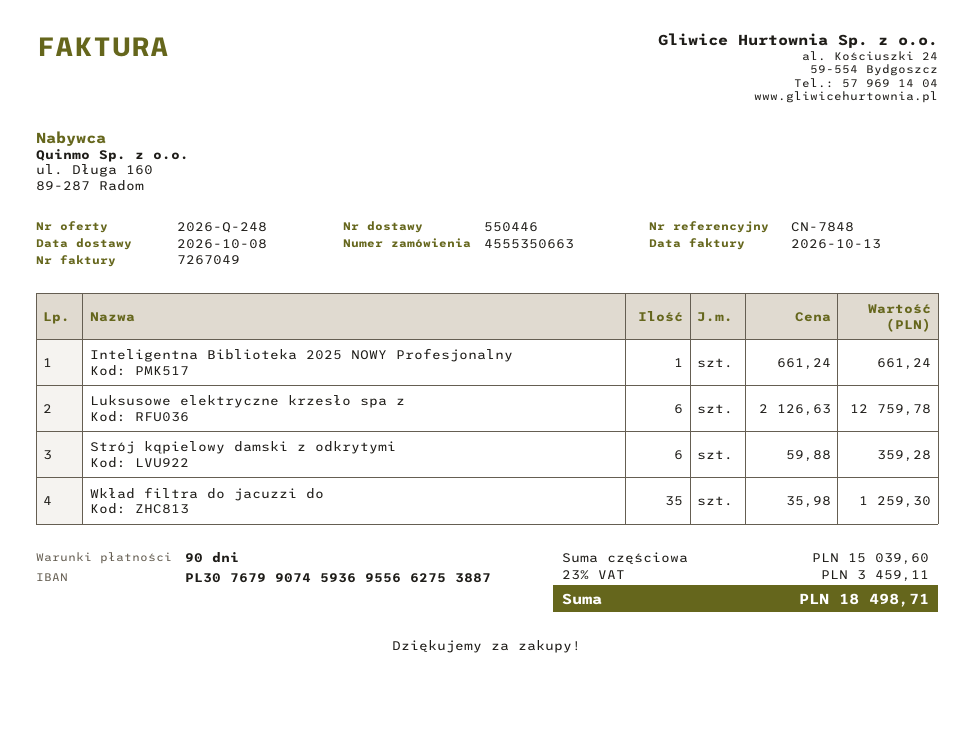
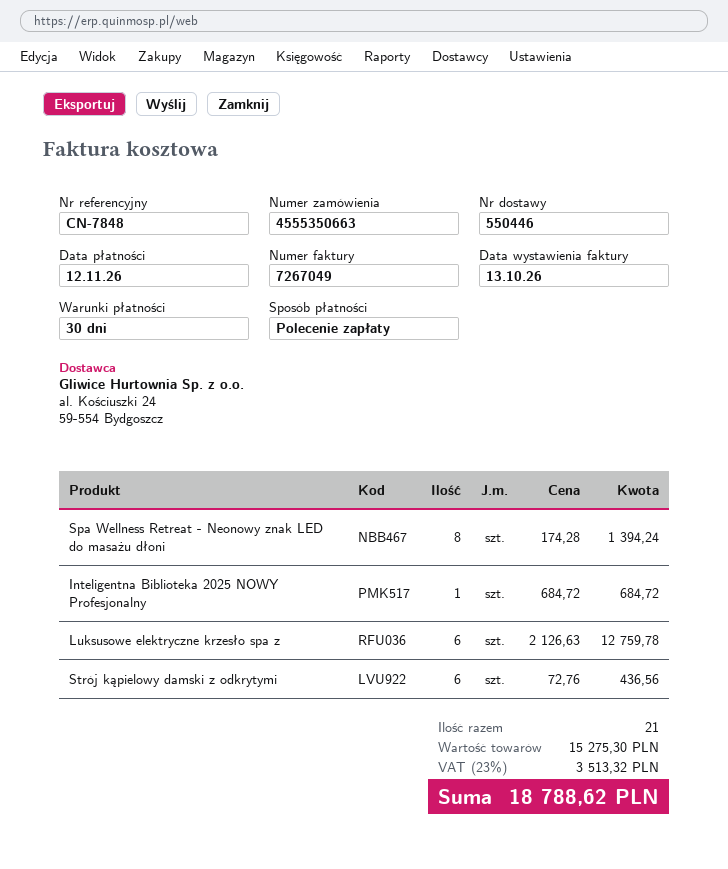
payment terms: 90 days -> 30 days
Inteligentna Biblioteka 2025 NOWY Profesjonalny: 1 x 661.24 = 661.24 -> 1 x 684.72 = 684.72
Strój kąpielowy damski z odkrytymi: 6 x 59.88 = 359.28 -> 6 x 72.76 = 436.56
Wkład filtra do jacuzzi do: 35 x 35.98 = 1259.30 -> none
Spa Wellness Retreat - Neonowy znak LED do masażu dłoni: none -> 8 x 174.28 = 1394.24
subtotal: 15039.60 -> 15275.30
tax: 23% = 3459.11 -> 23% = 3513.32
total: 18498.71 -> 18788.62

